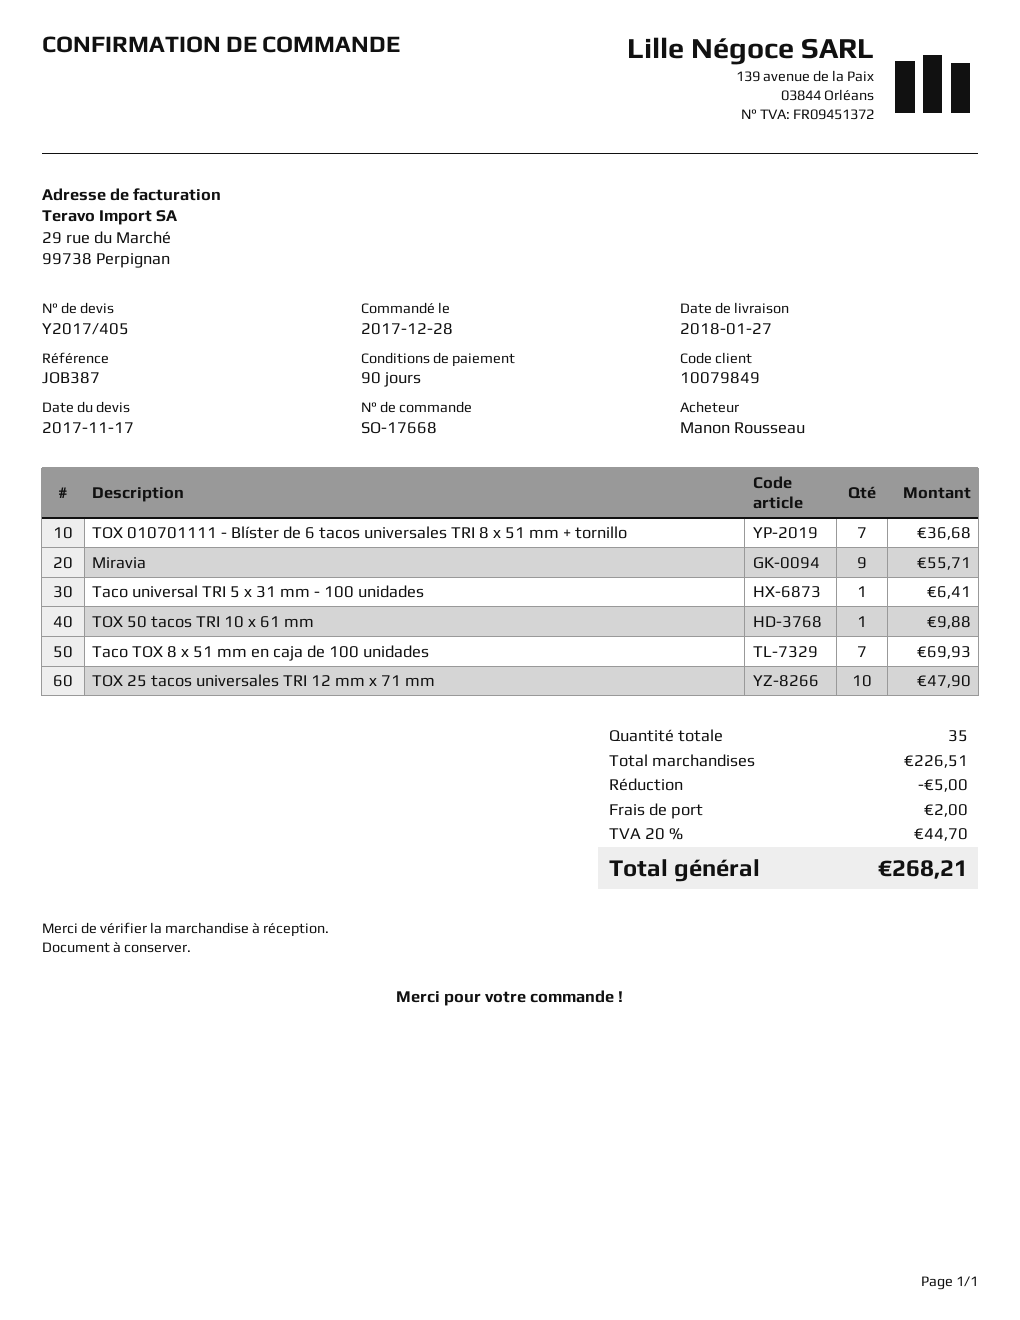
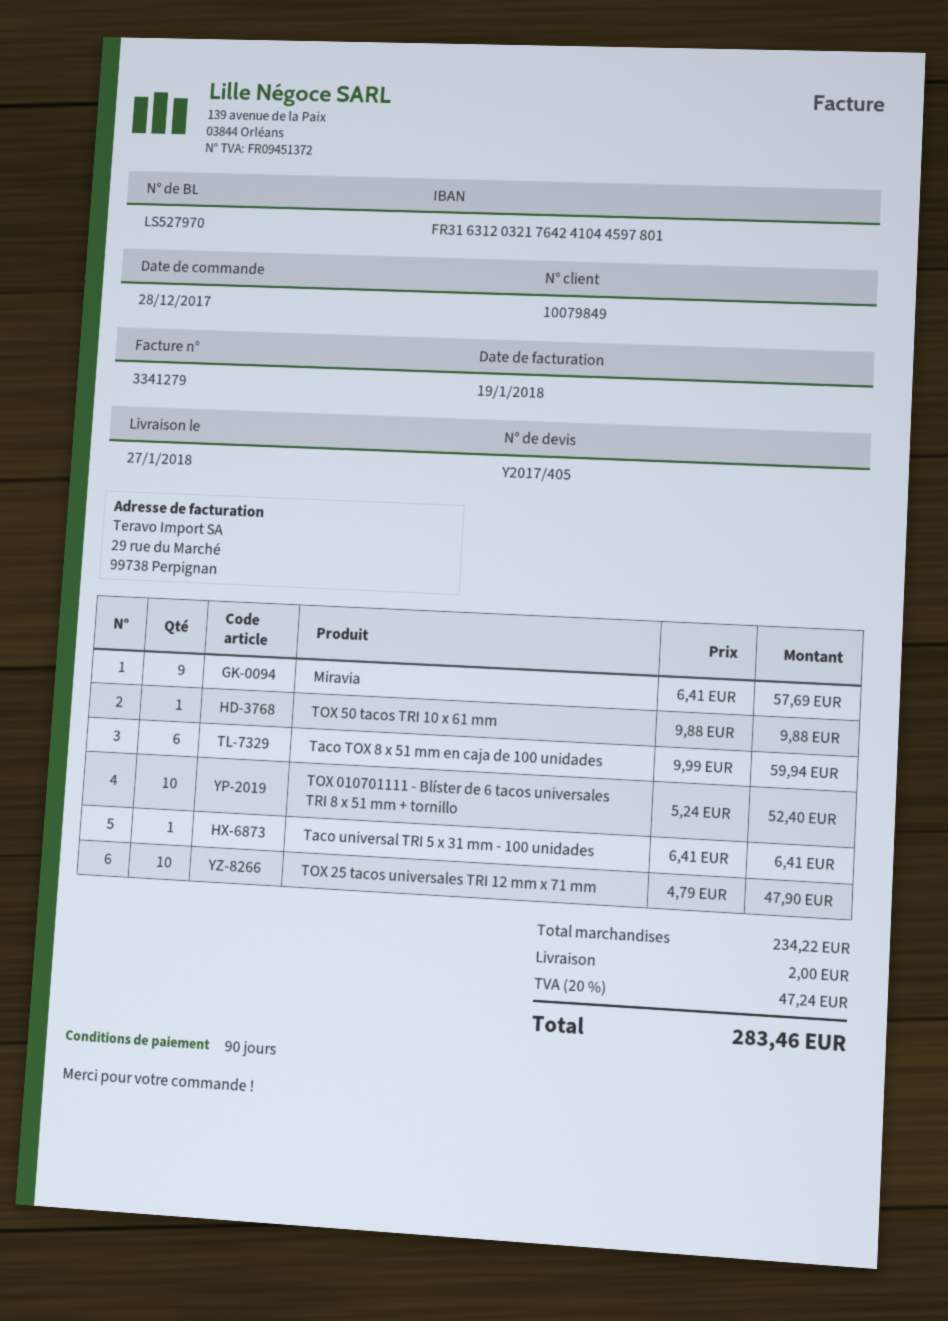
TOX 010701111 - Blíster de 6 tacos universales TRI 8 x 51 mm + tornillo: 7 for 36.68 -> 10 for 52.40
Miravia: 9 for 55.71 -> 9 for 57.69
Taco TOX 8 x 51 mm en caja de 100 unidades: 7 for 69.93 -> 6 for 59.94
subtotal: 226.51 -> 234.22
discount: 5.00 -> none
tax: 20% = 44.70 -> 20% = 47.24
total: 268.21 -> 283.46

